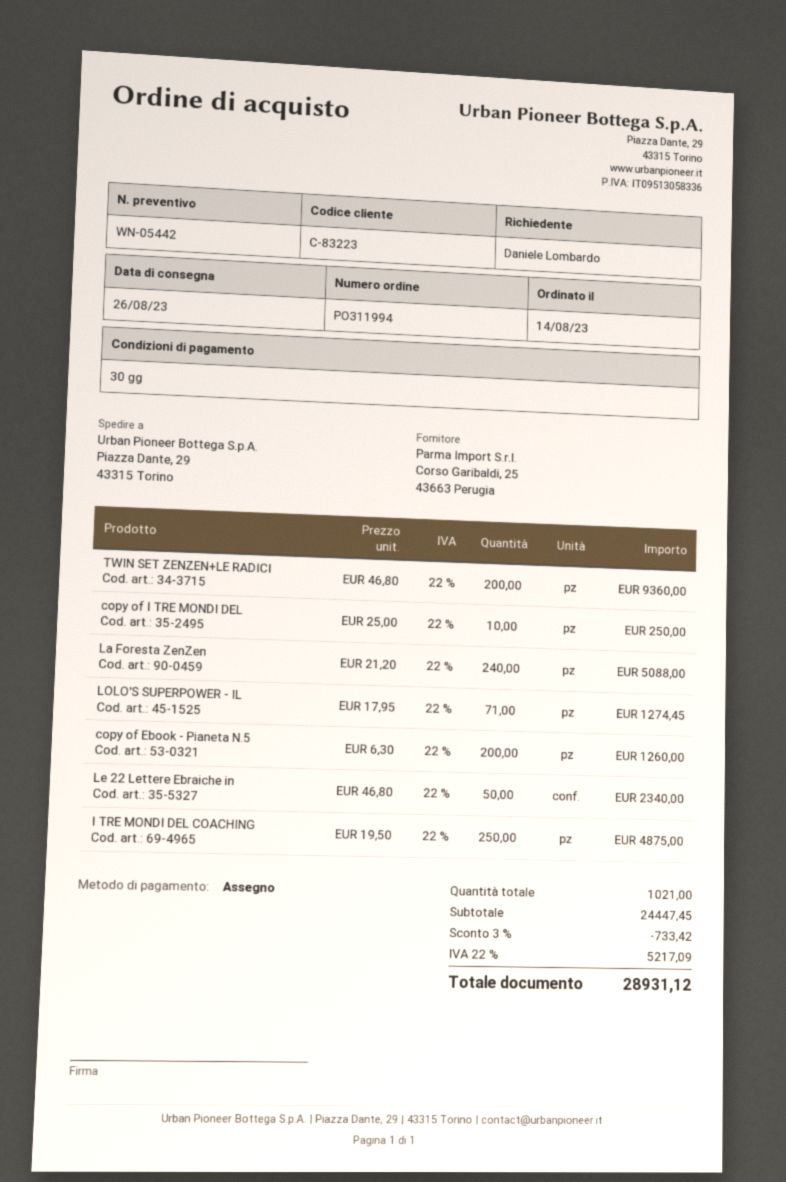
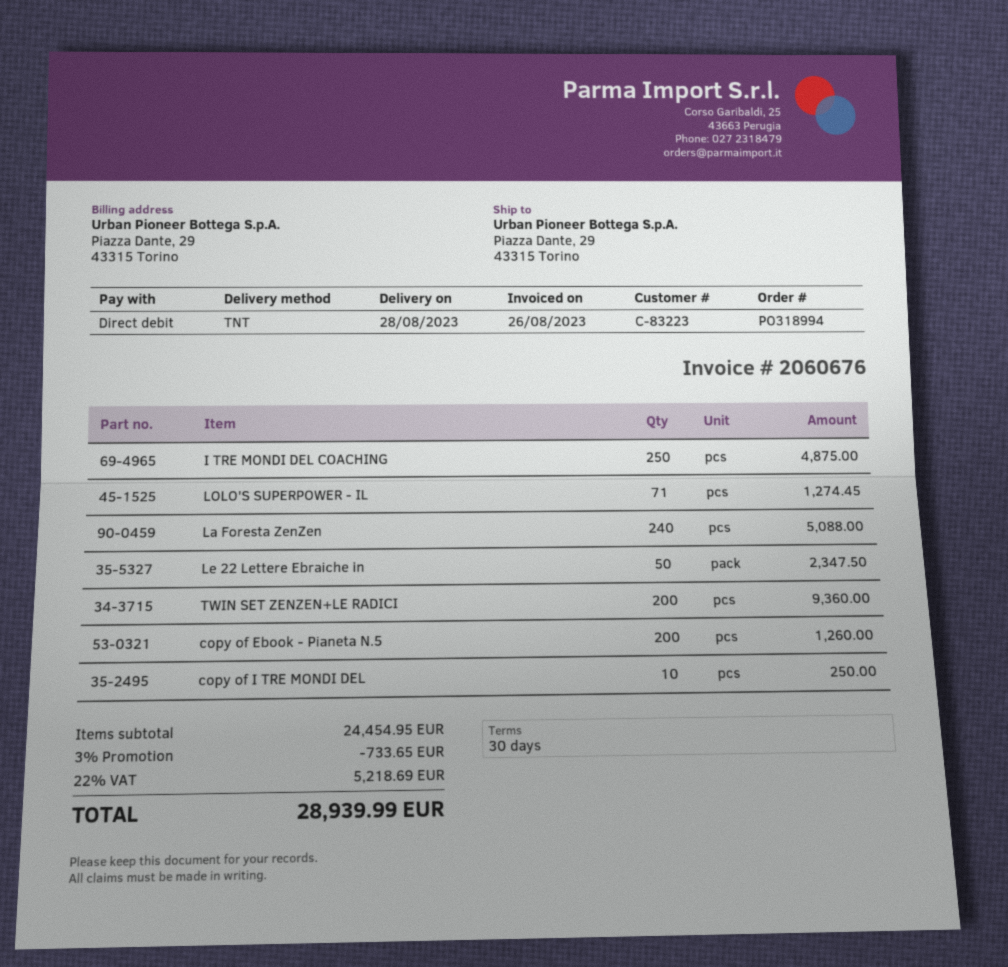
order number: PO311994 -> PO318994
delivery date: 2023-08-26 -> 2023-08-28
payment method: cheque -> direct debit
Le 22 Lettere Ebraiche in: 50 for 2340.00 -> 50 for 2347.50
subtotal: 24447.45 -> 24454.95
discount: 3% = 733.42 -> 3% = 733.65
tax: 22% = 5217.09 -> 22% = 5218.69
total: 28931.12 -> 28939.99

